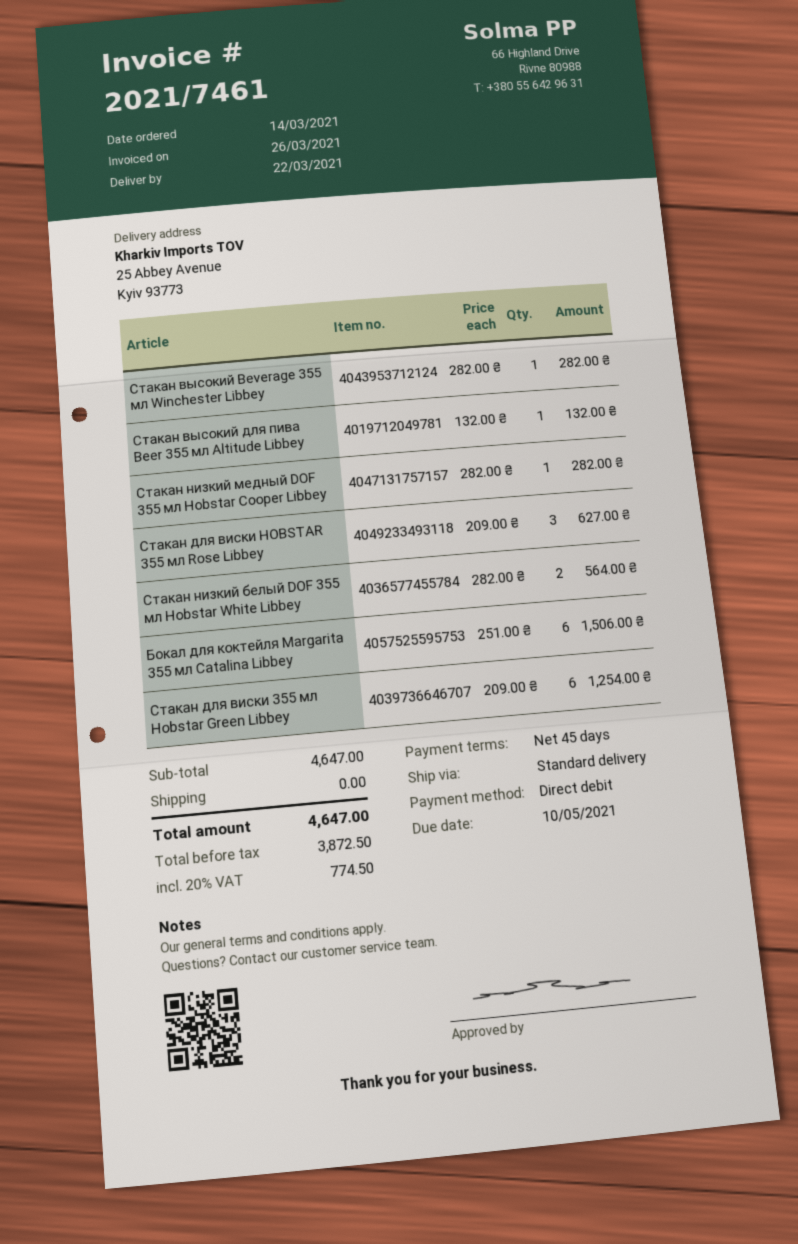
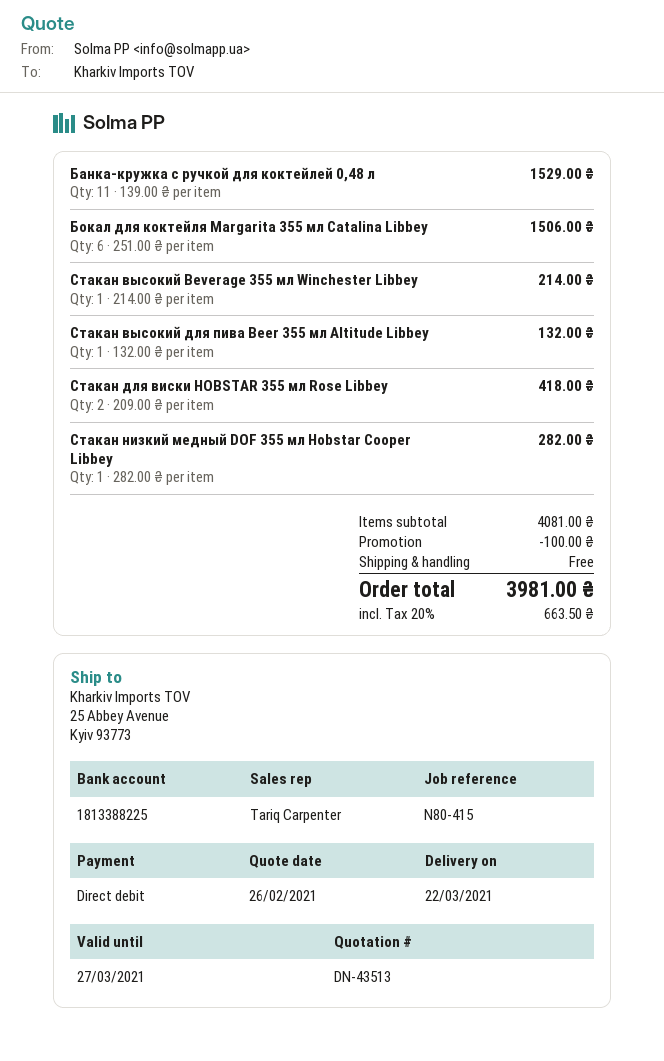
Стакан высокий Beverage 355 мл Winchester Libbey: 1 x 282.00 = 282.00 -> 1 x 214.00 = 214.00
Стакан для виски HOBSTAR 355 мл Rose Libbey: 3 x 209.00 = 627.00 -> 2 x 209.00 = 418.00
Стакан низкий белый DOF 355 мл Hobstar White Libbey: 2 x 282.00 = 564.00 -> none
Стакан для виски 355 мл Hobstar Green Libbey: 6 x 209.00 = 1254.00 -> none
Банка-кружка c ручкой для коктейлей 0,48 л: none -> 11 x 139.00 = 1529.00
subtotal: 4647.00 -> 4081.00
discount: none -> 100.00
tax: 20% = 774.50 -> 20% = 663.50
total: 4647.00 -> 3981.00

